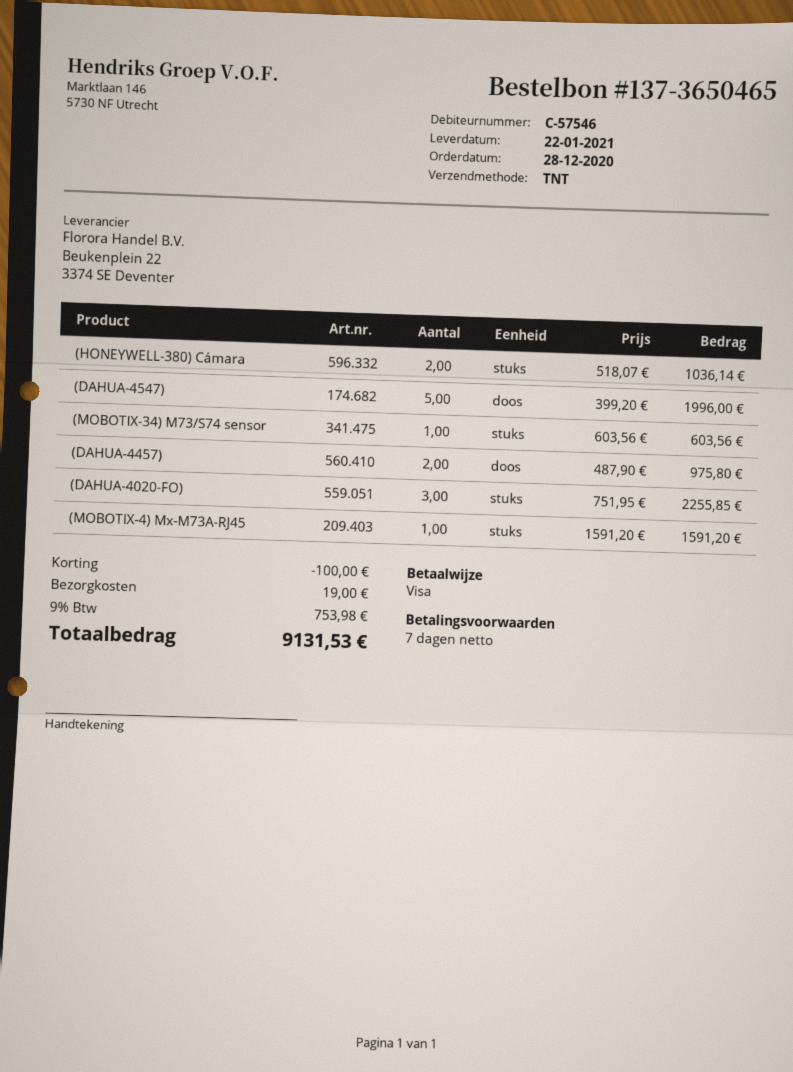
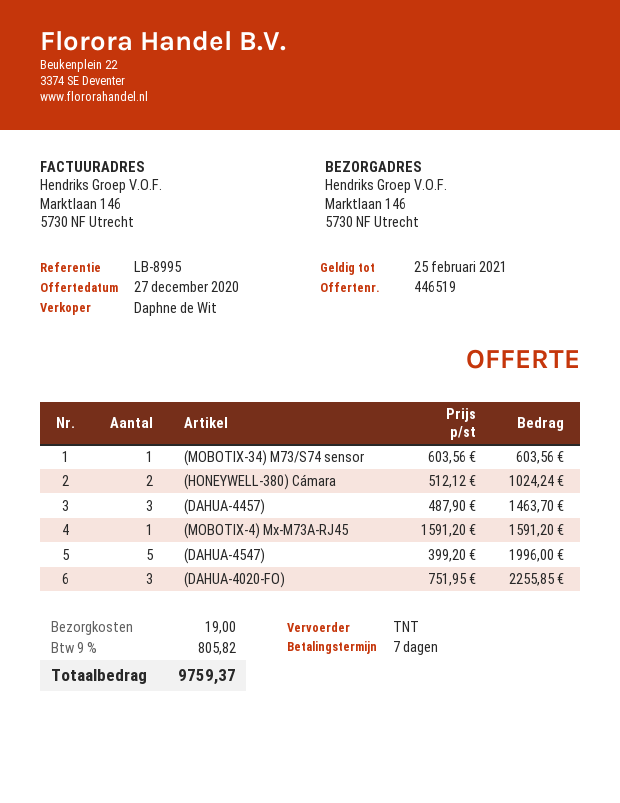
(HONEYWELL-380) Cámara: 2 x 518.07 = 1036.14 -> 2 x 512.12 = 1024.24
(DAHUA-4457): 2 x 487.90 = 975.80 -> 3 x 487.90 = 1463.70
discount: 100.00 -> none
tax: 9% = 753.98 -> 9% = 805.82
total: 9131.53 -> 9759.37

